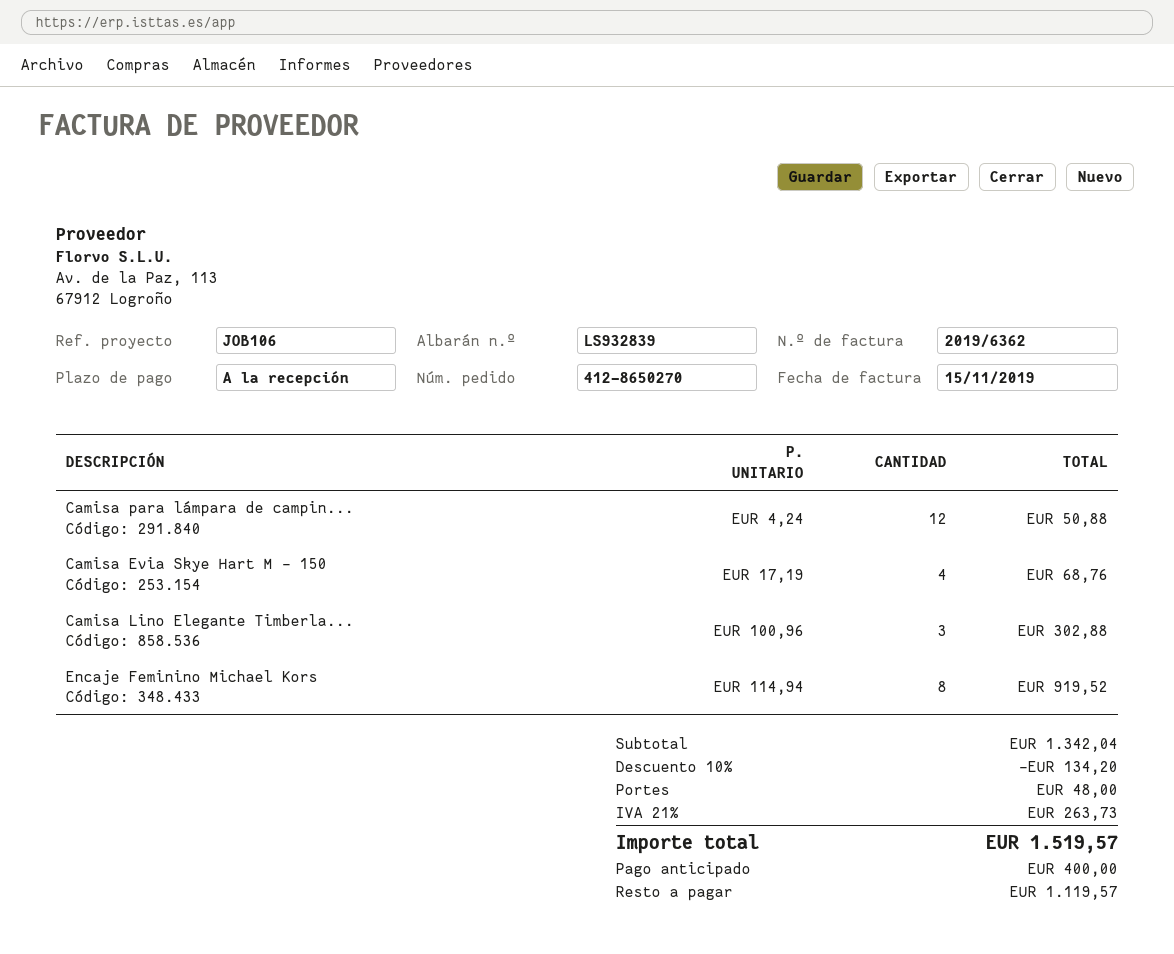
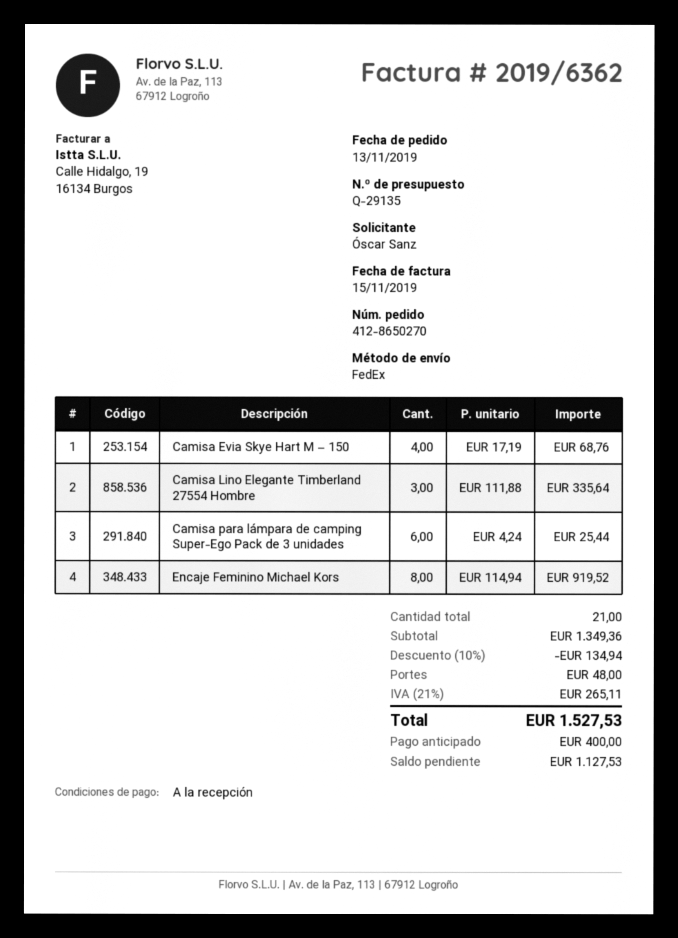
Camisa para lámpara de campin...: 12 x 4.24 = 50.88 -> 6 x 4.24 = 25.44
Camisa Lino Elegante Timberla...: 3 x 100.96 = 302.88 -> 3 x 111.88 = 335.64
subtotal: 1342.04 -> 1349.36
discount: 10% = 134.20 -> 10% = 134.94
tax: 21% = 263.73 -> 21% = 265.11
total: 1519.57 -> 1527.53
balance: 1119.57 -> 1127.53

